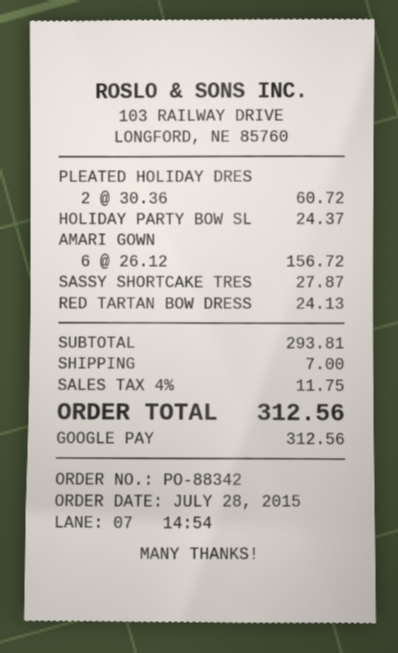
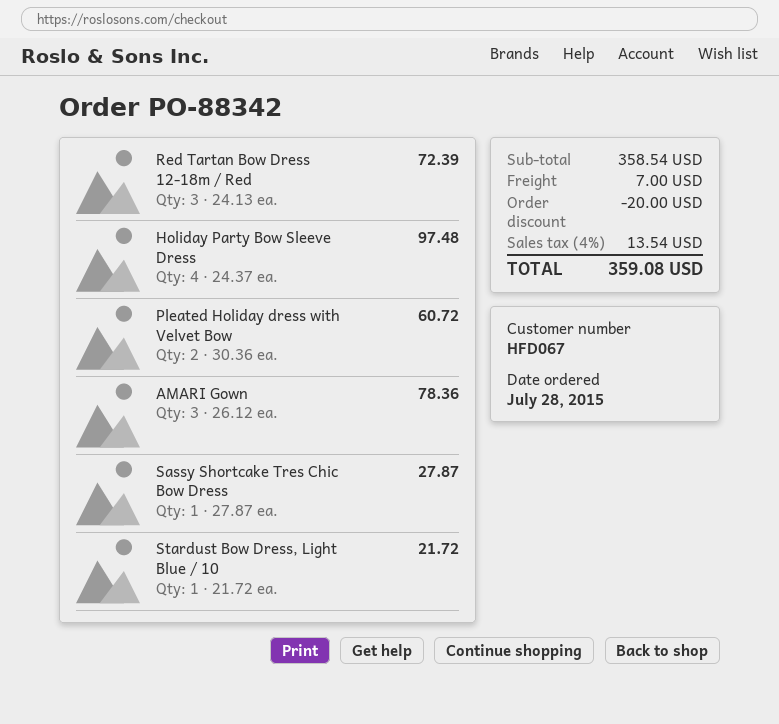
HOLIDAY PARTY BOW SL: 1 x 24.37 = 24.37 -> 4 x 24.37 = 97.48
AMARI GOWN: 6 x 26.12 = 156.72 -> 3 x 26.12 = 78.36
RED TARTAN BOW DRESS: 1 x 24.13 = 24.13 -> 3 x 24.13 = 72.39
Stardust Bow Dress, Light Blue / 10: none -> 1 x 21.72 = 21.72
subtotal: 293.81 -> 358.54
discount: none -> 20.00
tax: 4% = 11.75 -> 4% = 13.54
total: 312.56 -> 359.08

